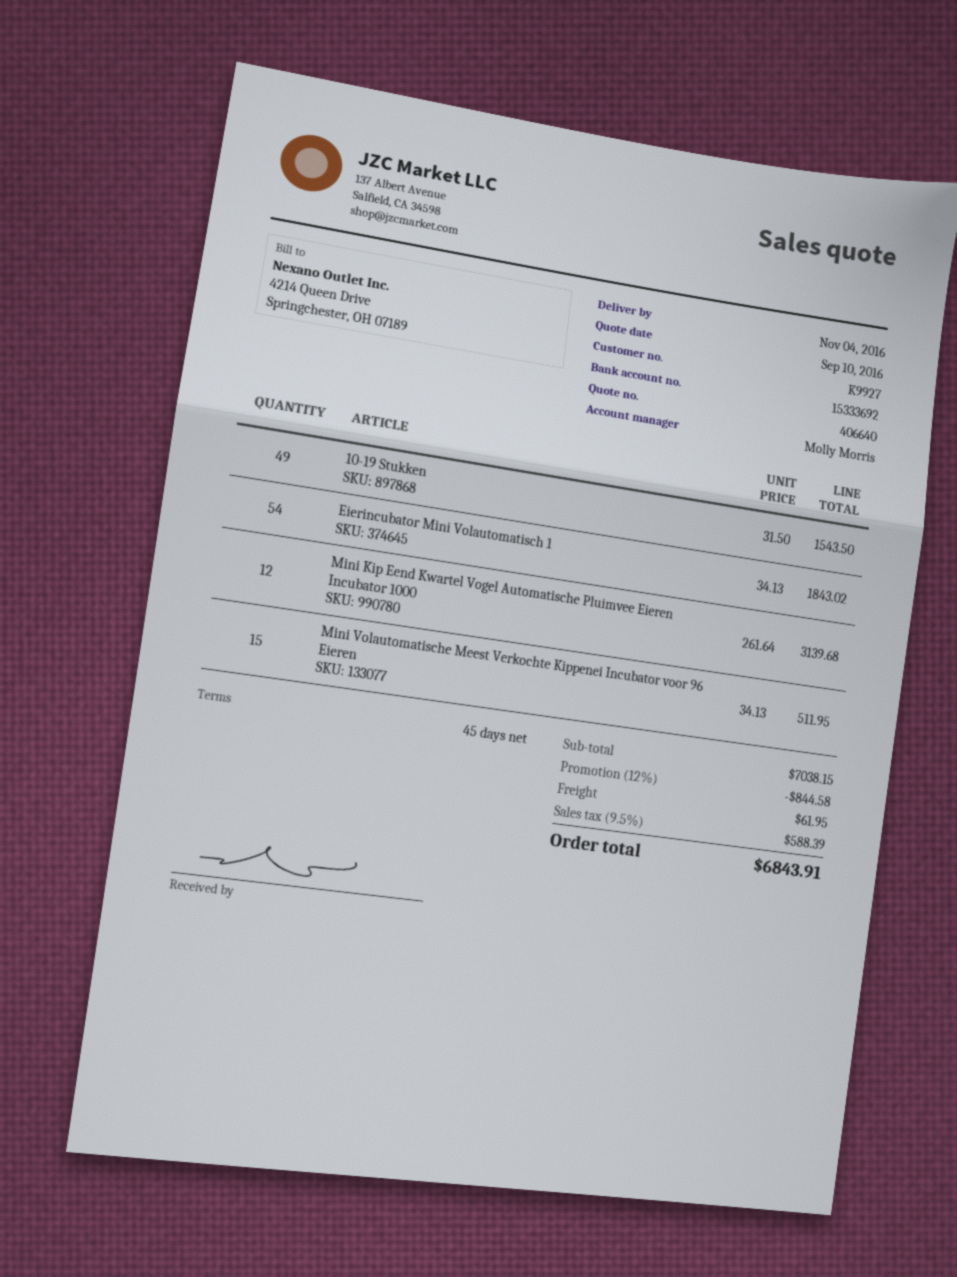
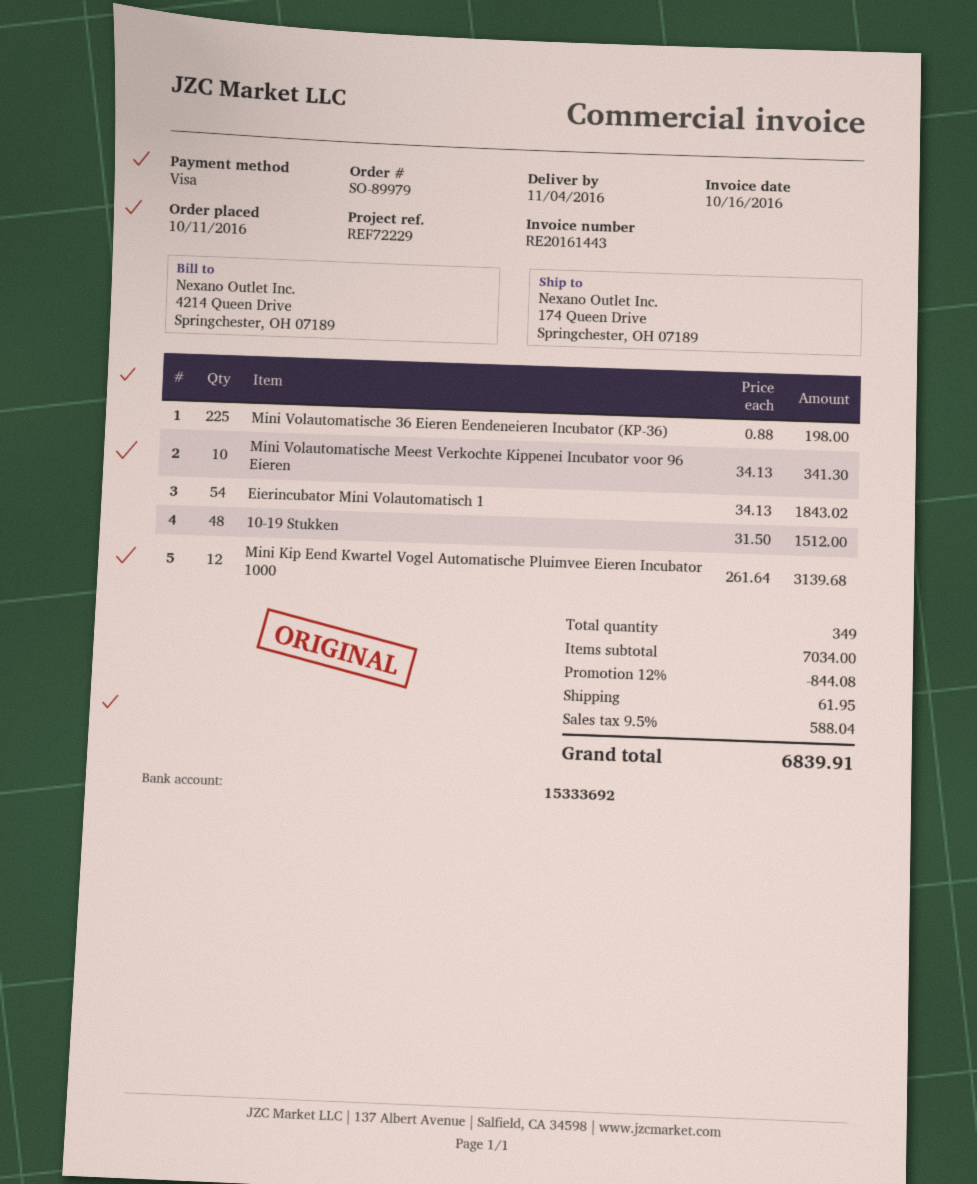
10-19 Stukken: 49 x 31.50 = 1543.50 -> 48 x 31.50 = 1512.00
Mini Volautomatische Meest Verkochte Kippenei Incubator voor 96 Eieren: 15 x 34.13 = 511.95 -> 10 x 34.13 = 341.30
Mini Volautomatische 36 Eieren Eendeneieren Incubator (KP-36): none -> 225 x 0.88 = 198.00
subtotal: 7038.15 -> 7034.00
discount: 12% = 844.58 -> 12% = 844.08
tax: 9.5% = 588.39 -> 9.5% = 588.04
total: 6843.91 -> 6839.91

